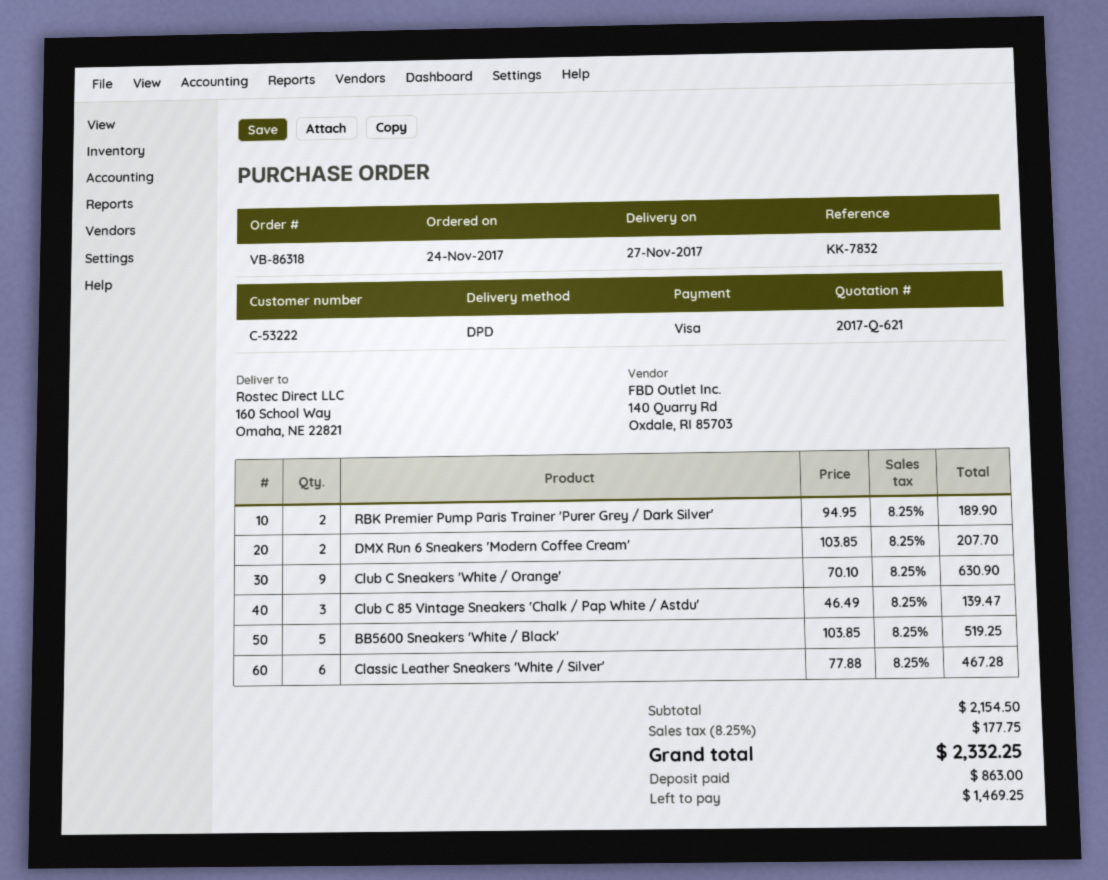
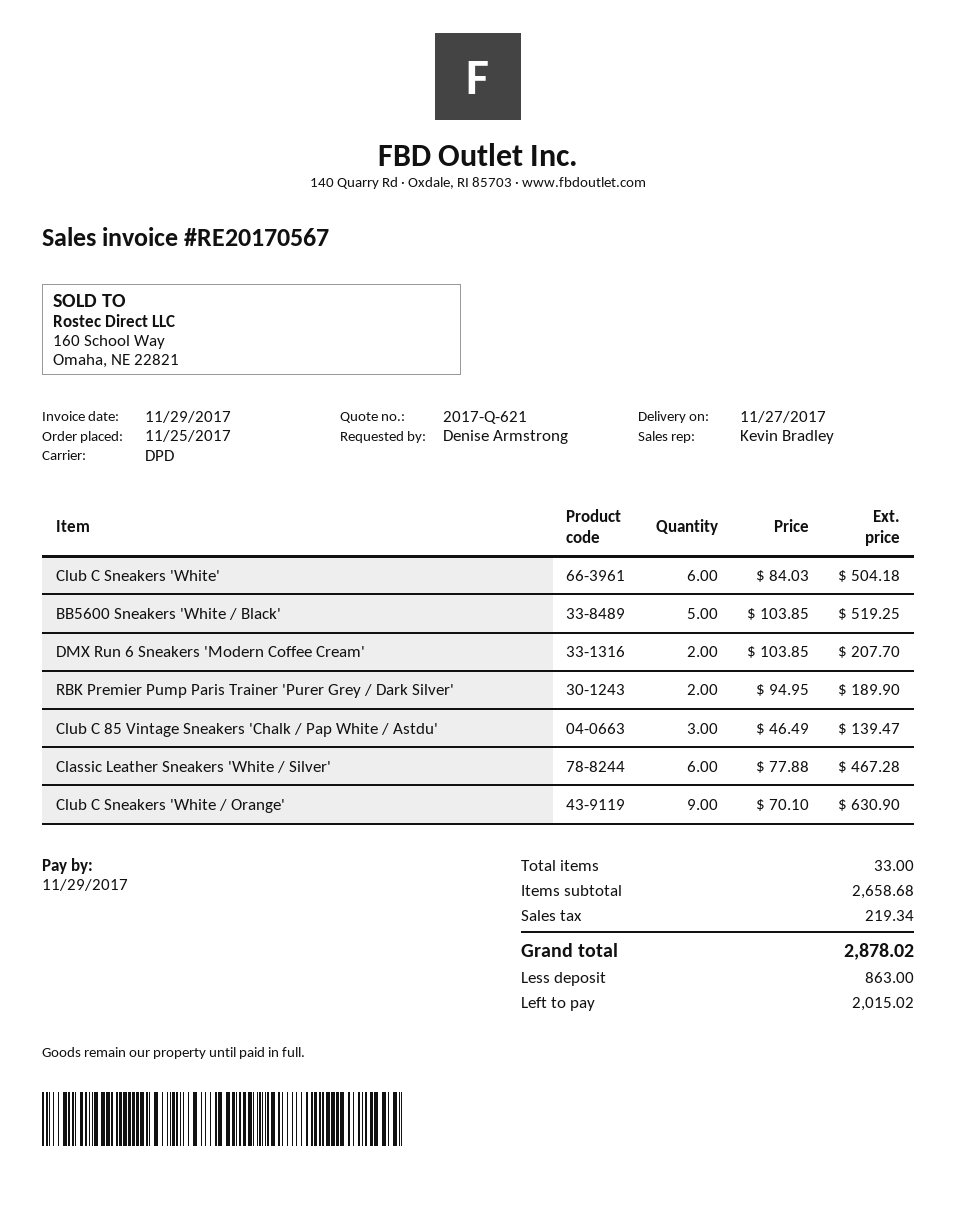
order date: 2017-11-24 -> 2017-11-25
Club C Sneakers 'White': none -> 6 x 84.03 = 504.18
subtotal: 2154.50 -> 2658.68
tax: 177.75 -> 219.34
total: 2332.25 -> 2878.02
balance: 1469.25 -> 2015.02

